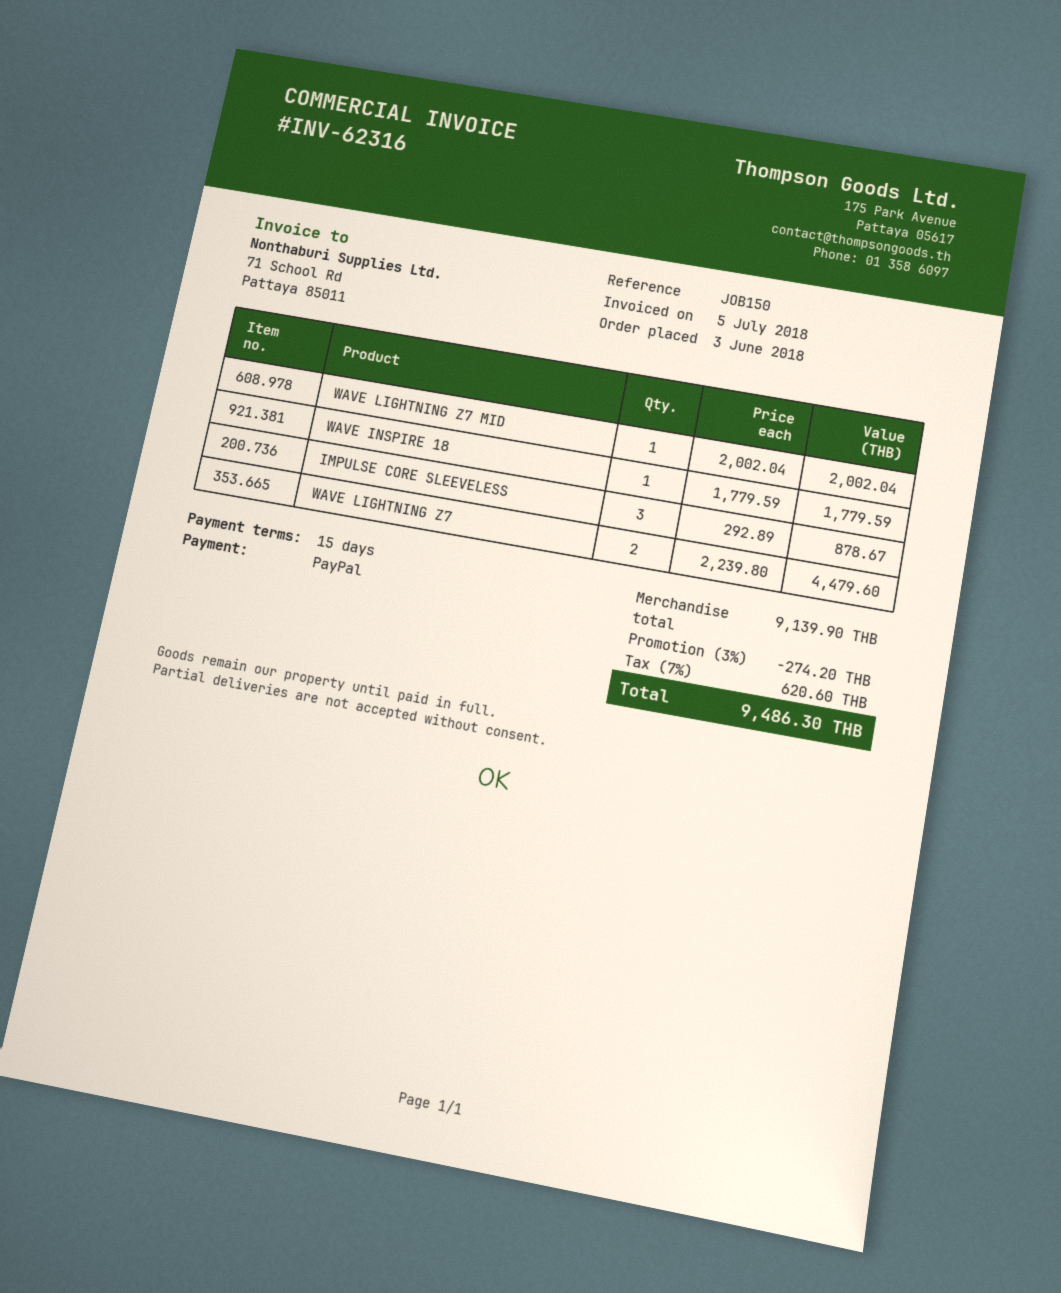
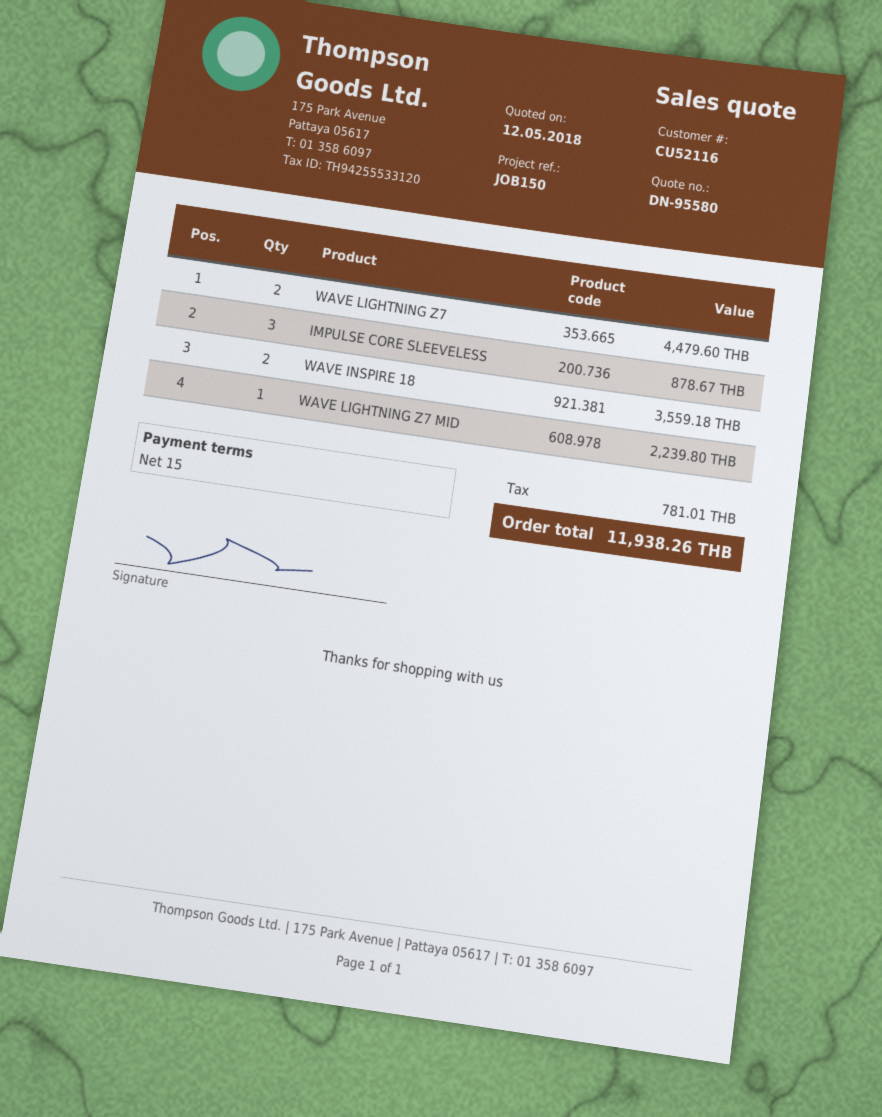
WAVE LIGHTNING Z7 MID: 1 for 2002.04 -> 1 for 2239.80
WAVE INSPIRE 18: 1 for 1779.59 -> 2 for 3559.18
discount: 3% = 274.20 -> none
tax: 620.60 -> 781.01
total: 9486.30 -> 11938.26

